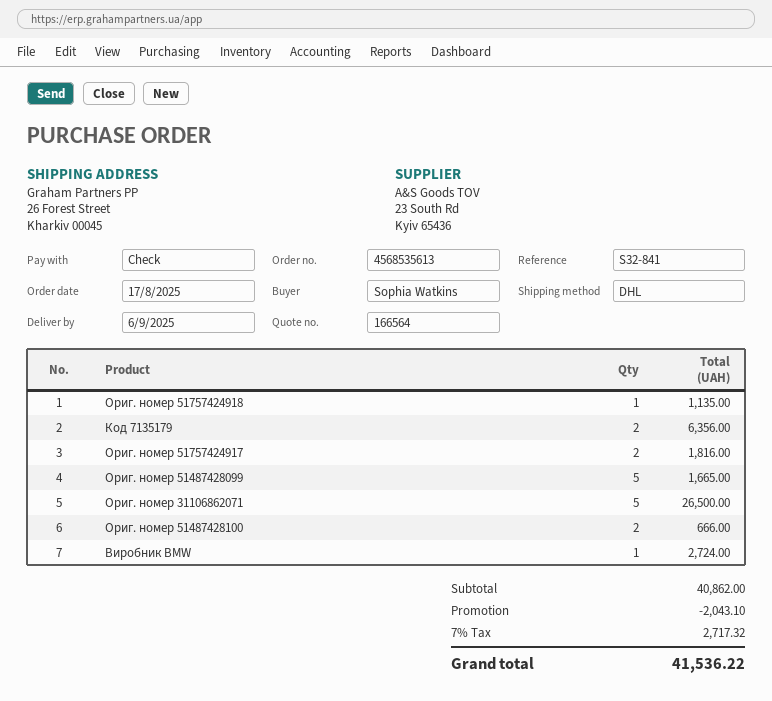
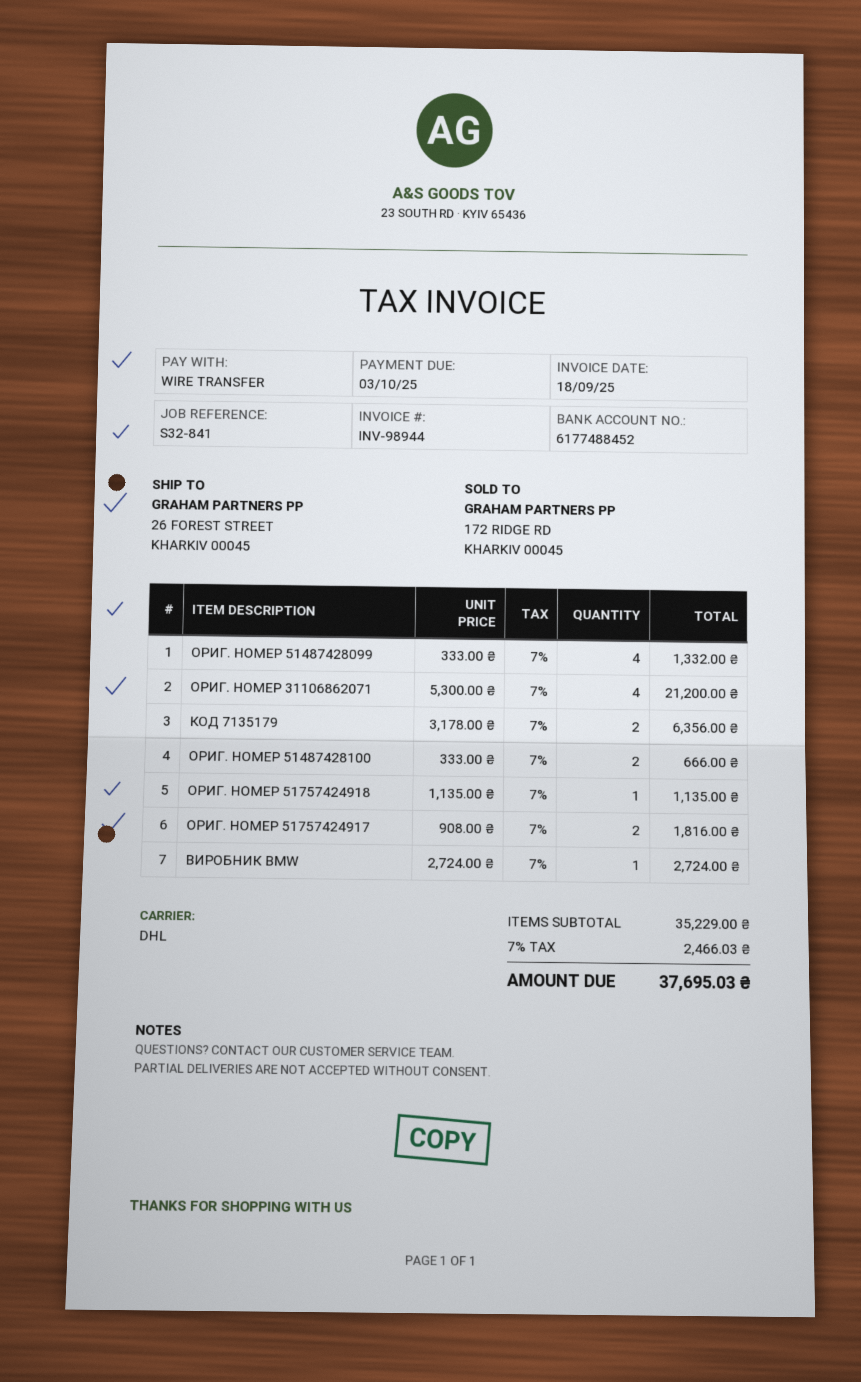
payment method: cheque -> bank transfer
Ориг. номер 51487428099: 5 for 1665.00 -> 4 for 1332.00
Ориг. номер 31106862071: 5 for 26500.00 -> 4 for 21200.00
subtotal: 40862.00 -> 35229.00
discount: 2043.10 -> none
tax: 7% = 2717.32 -> 7% = 2466.03
total: 41536.22 -> 37695.03

